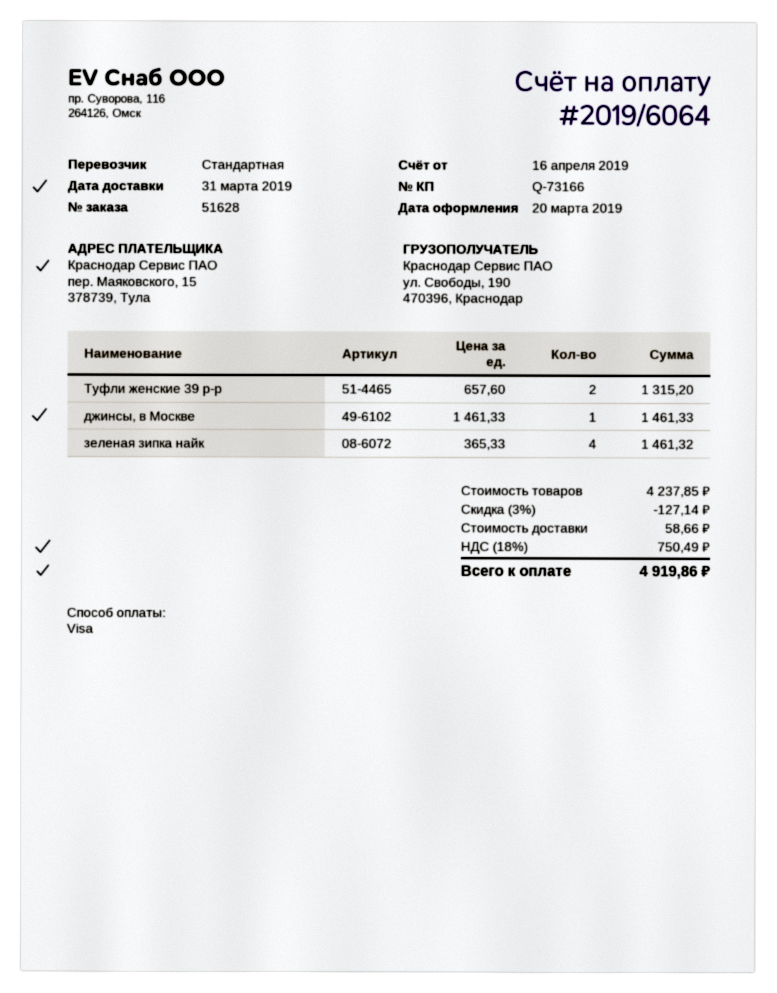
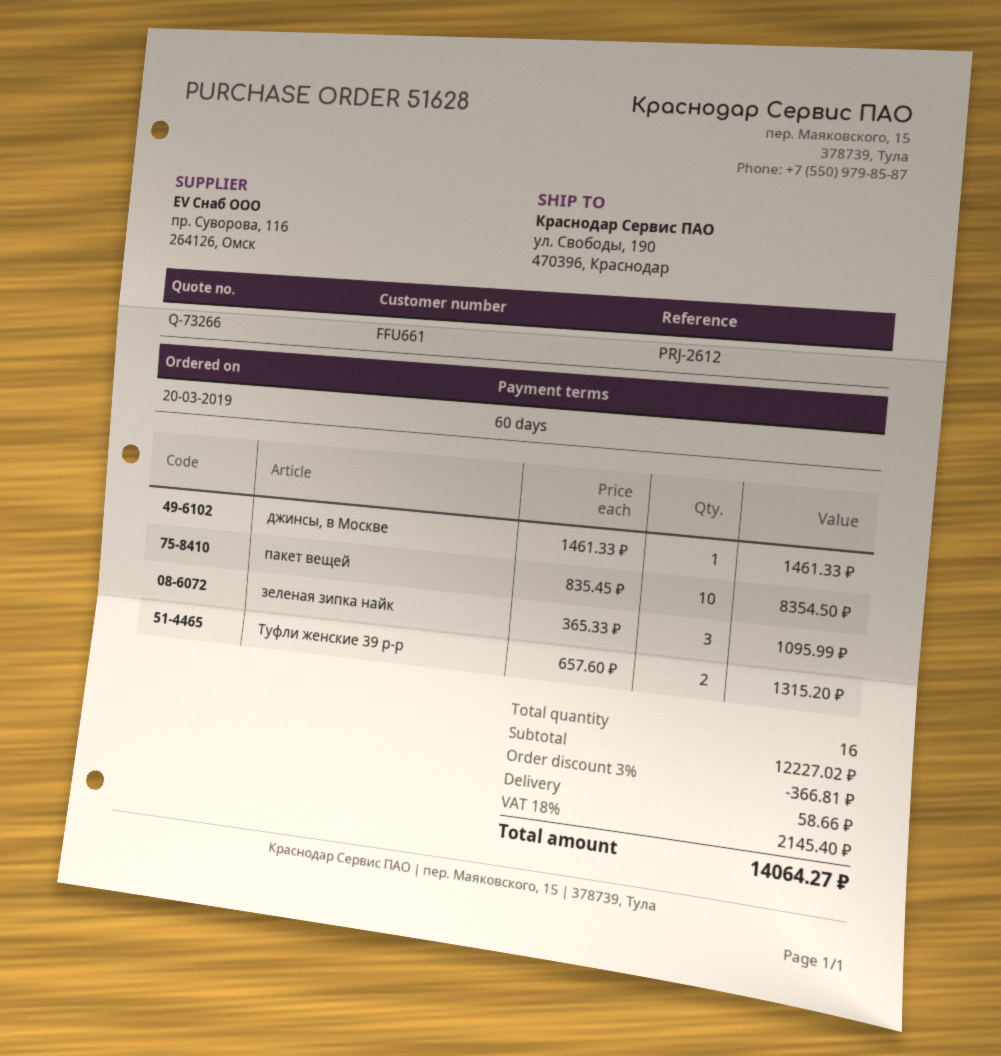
quote number: Q-73166 -> Q-73266
зеленая зипка найк: 4 x 365.33 = 1461.32 -> 3 x 365.33 = 1095.99
пакет вещей: none -> 10 x 835.45 = 8354.50
subtotal: 4237.85 -> 12227.02
discount: 3% = 127.14 -> 3% = 366.81
tax: 18% = 750.49 -> 18% = 2145.40
total: 4919.86 -> 14064.27

